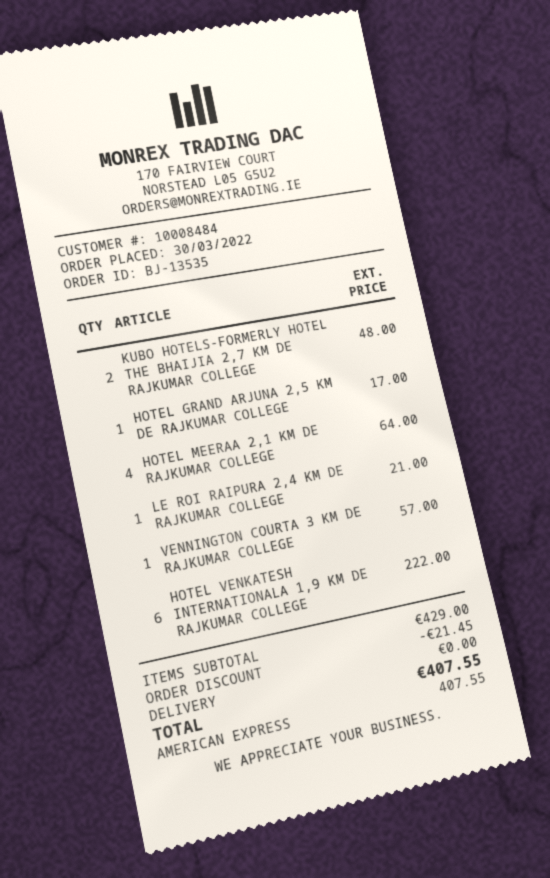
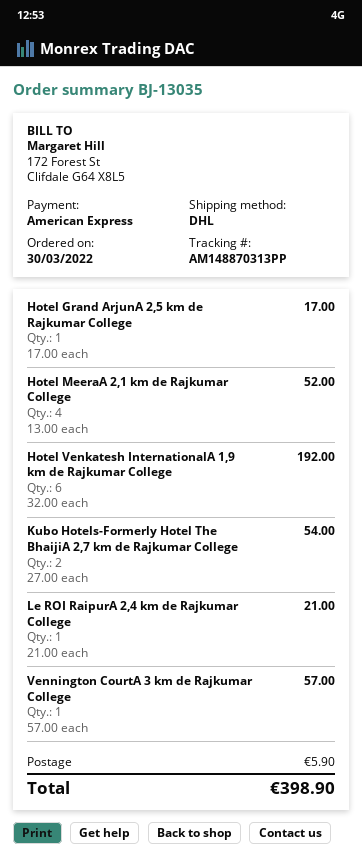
order number: BJ-13535 -> BJ-13035
KUBO HOTELS-FORMERLY HOTEL THE BHAIJIA 2,7 KM DE RAJKUMAR COLLEGE: 2 for 48.00 -> 2 for 54.00
HOTEL MEERAA 2,1 KM DE RAJKUMAR COLLEGE: 4 for 64.00 -> 4 for 52.00
HOTEL VENKATESH INTERNATIONALA 1,9 KM DE RAJKUMAR COLLEGE: 6 for 222.00 -> 6 for 192.00
discount: 21.45 -> none
shipping: 0.00 -> 5.90
total: 407.55 -> 398.90

